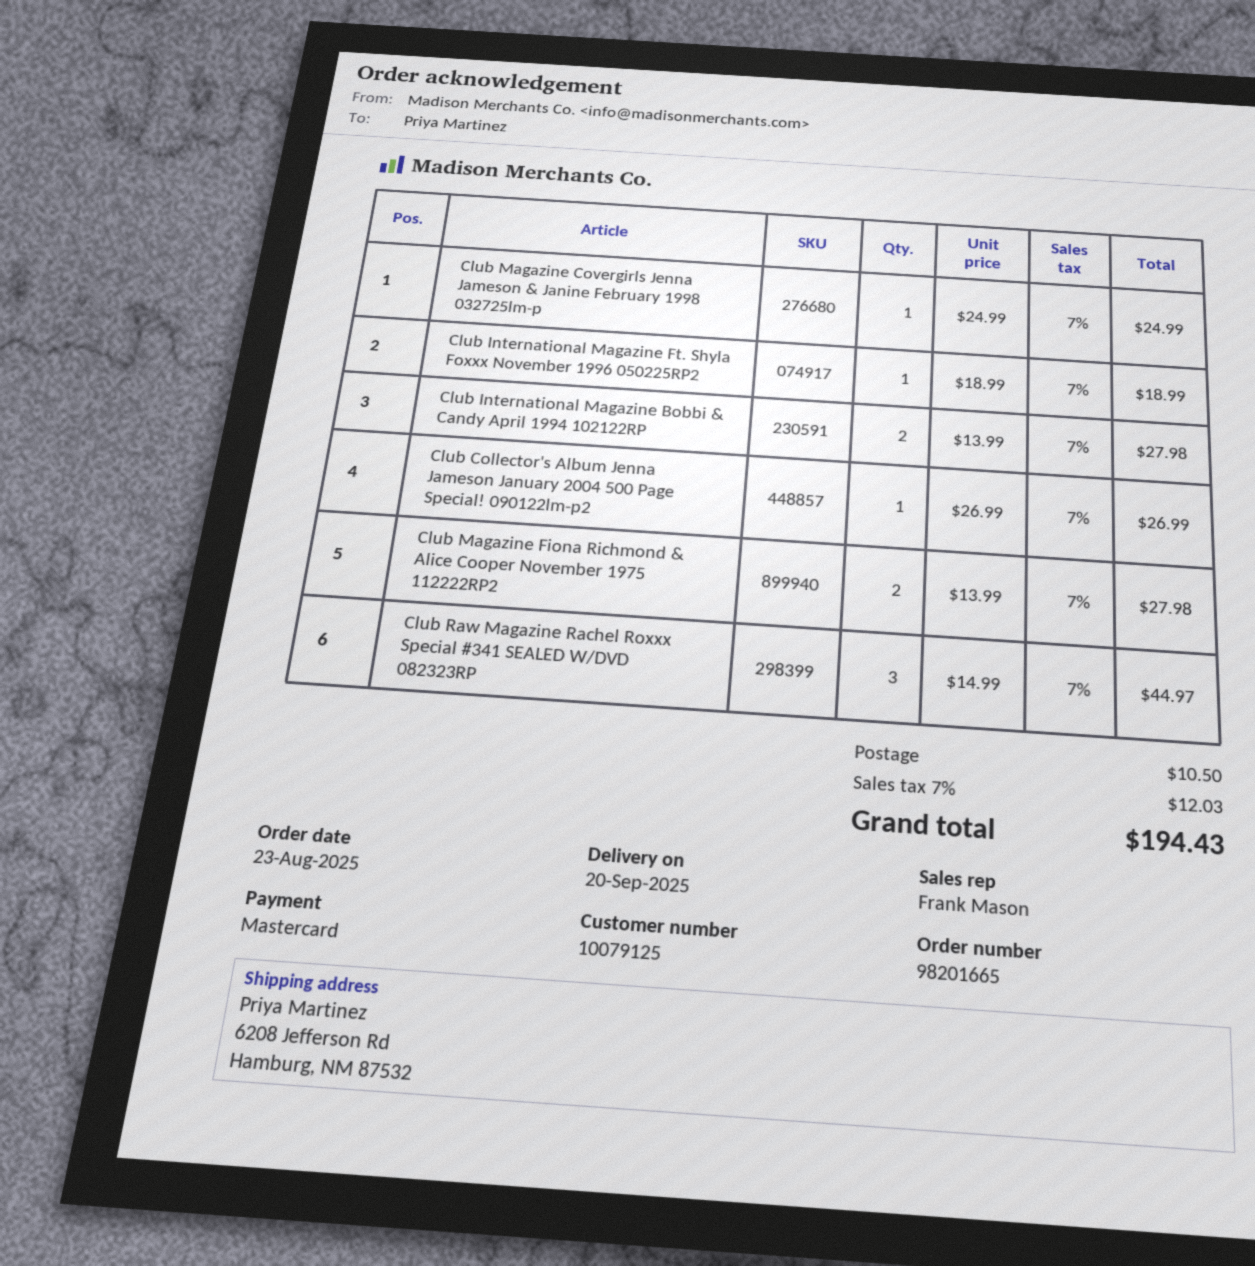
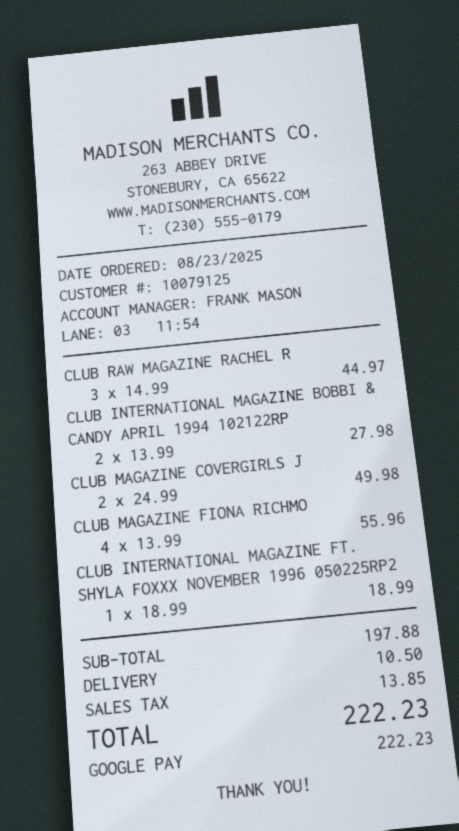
payment method: Mastercard -> Google Pay
Club Magazine Covergirls Jenna Jameson & Janine February 1998 032725lm-p: 1 x 24.99 = 24.99 -> 2 x 24.99 = 49.98
Club Collector's Album Jenna Jameson January 2004 500 Page Special! 090122lm-p2: 1 x 26.99 = 26.99 -> none
Club Magazine Fiona Richmond & Alice Cooper November 1975 112222RP2: 2 x 13.99 = 27.98 -> 4 x 13.99 = 55.96
tax: 12.03 -> 13.85
total: 194.43 -> 222.23

